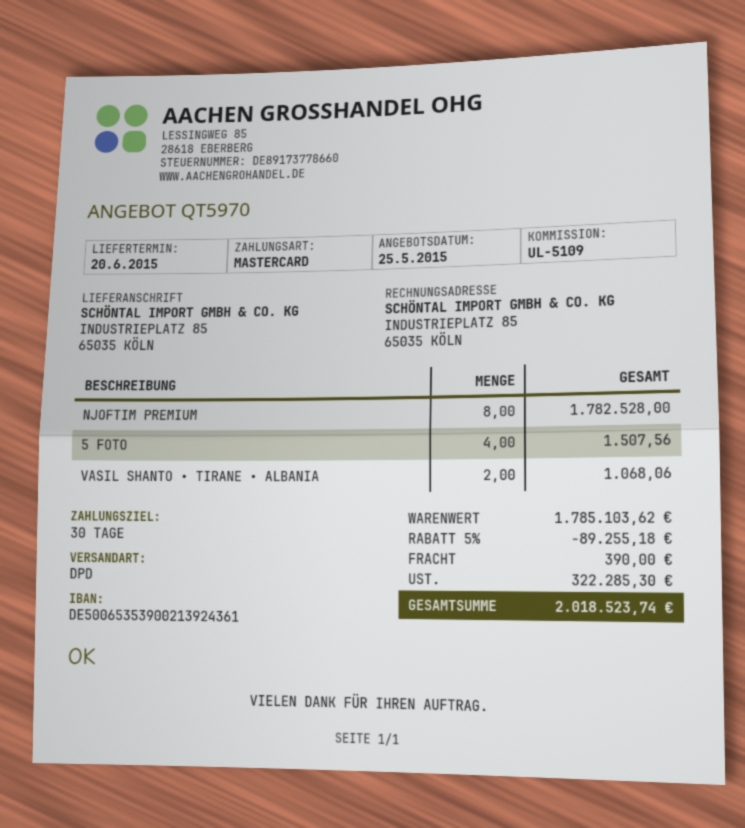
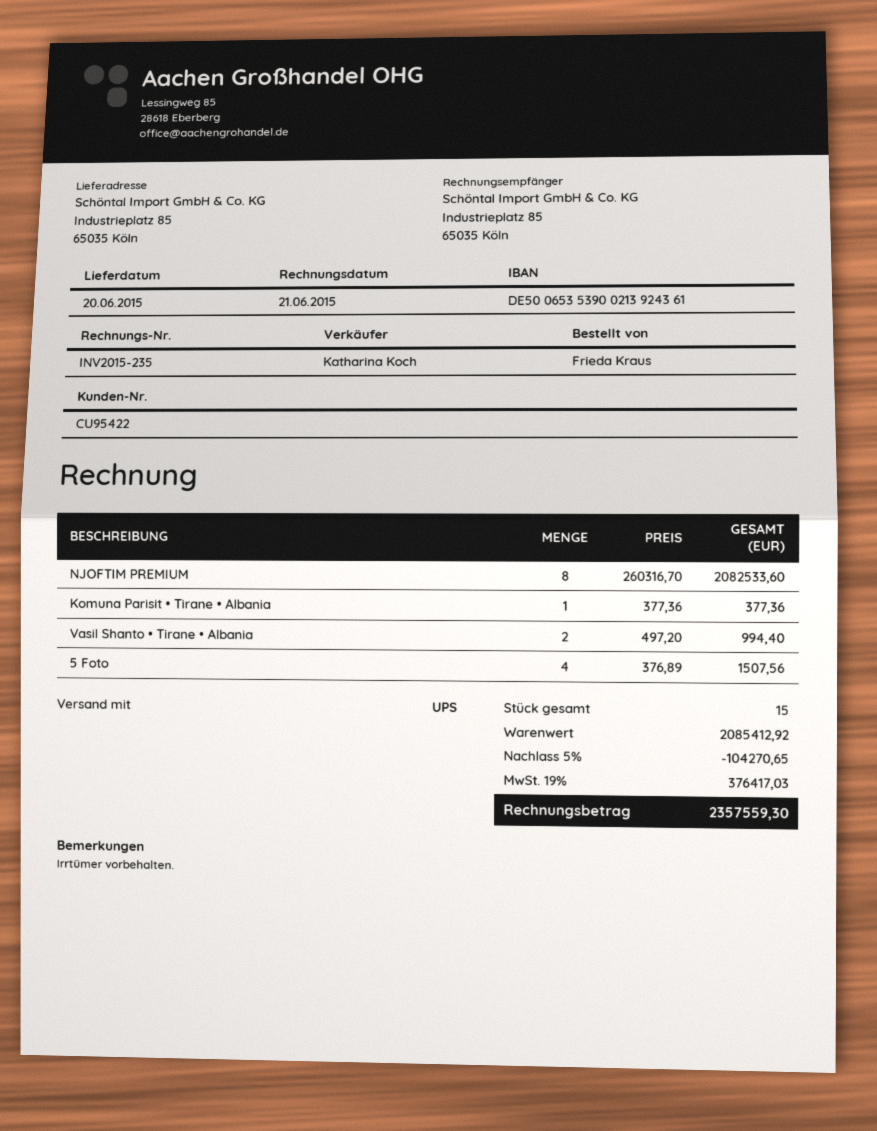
shipping method: DPD -> UPS
NJOFTIM PREMIUM: 8 for 1782528.00 -> 8 for 2082533.60
VASIL SHANTO • TIRANE • ALBANIA: 2 for 1068.06 -> 2 for 994.40
Komuna Parisit • Tirane • Albania: none -> 1 for 377.36
subtotal: 1785103.62 -> 2085412.92
discount: 5% = 89255.18 -> 5% = 104270.65
shipping: 390.00 -> none
tax: 322285.30 -> 376417.03
total: 2018523.74 -> 2357559.30

